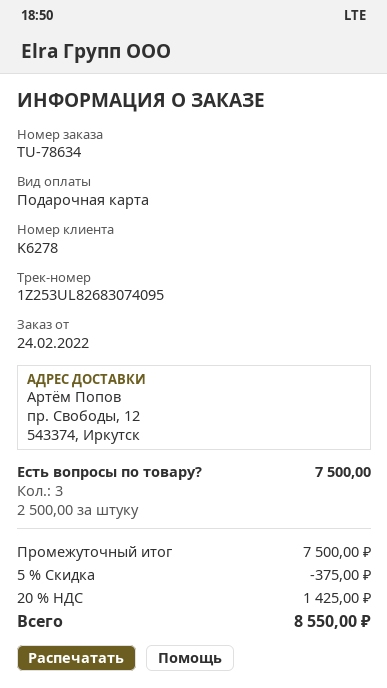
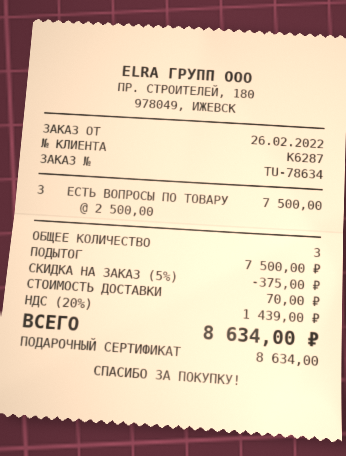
order date: 2022-02-24 -> 2022-02-26
customer number: K6278 -> K6287
shipping: none -> 70.00
tax: 20% = 1425.00 -> 20% = 1439.00
total: 8550.00 -> 8634.00

